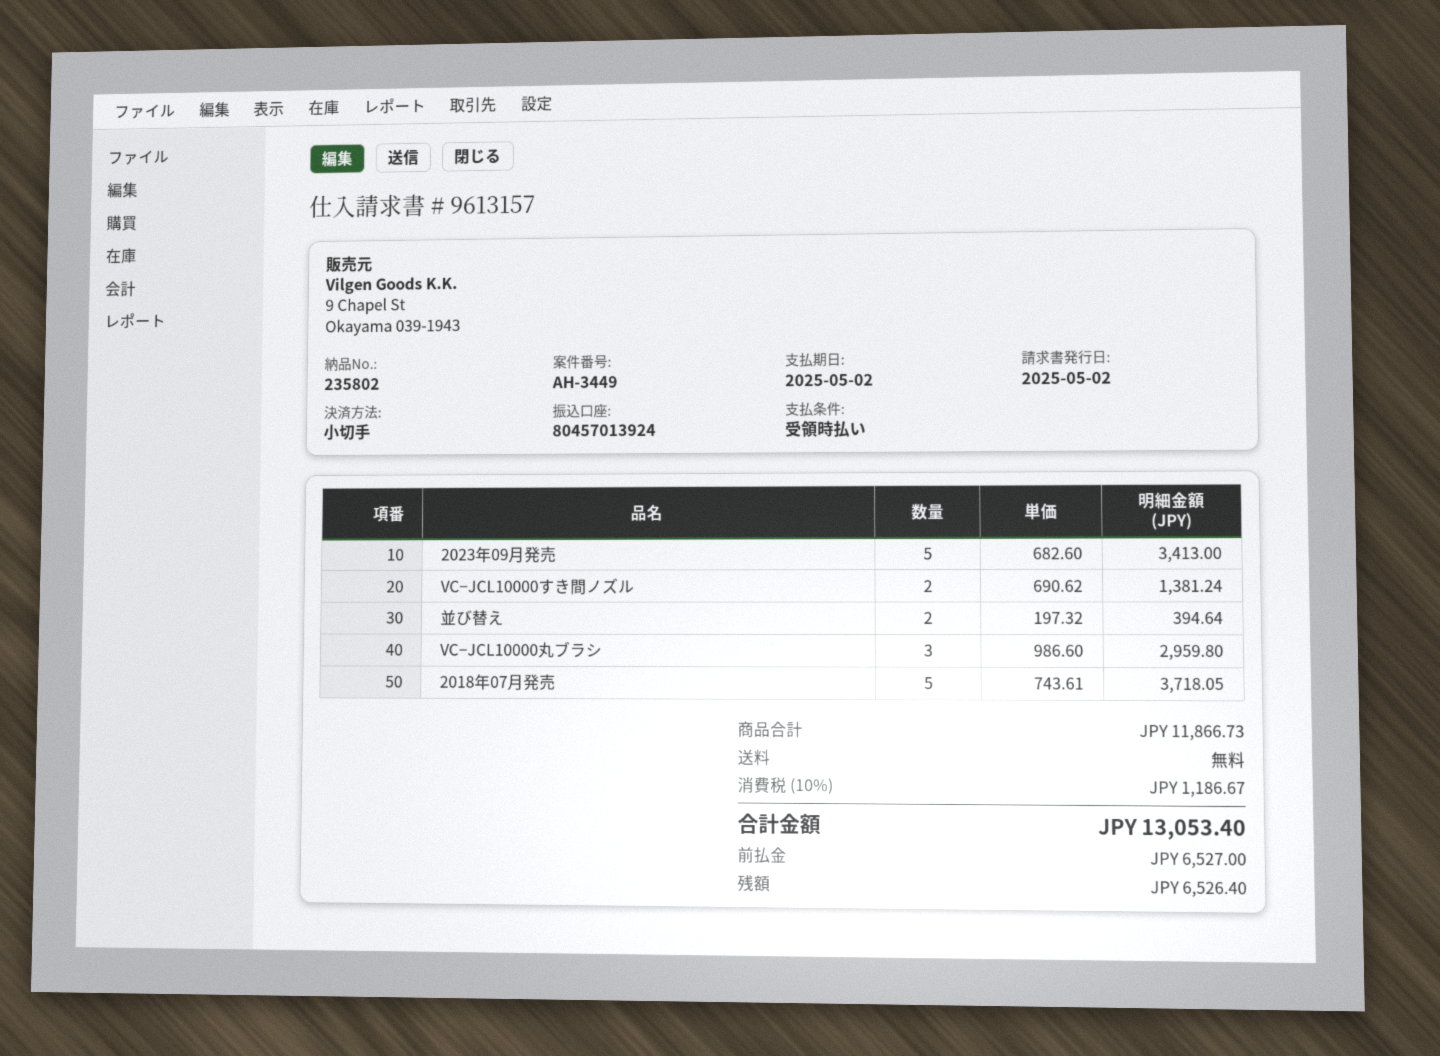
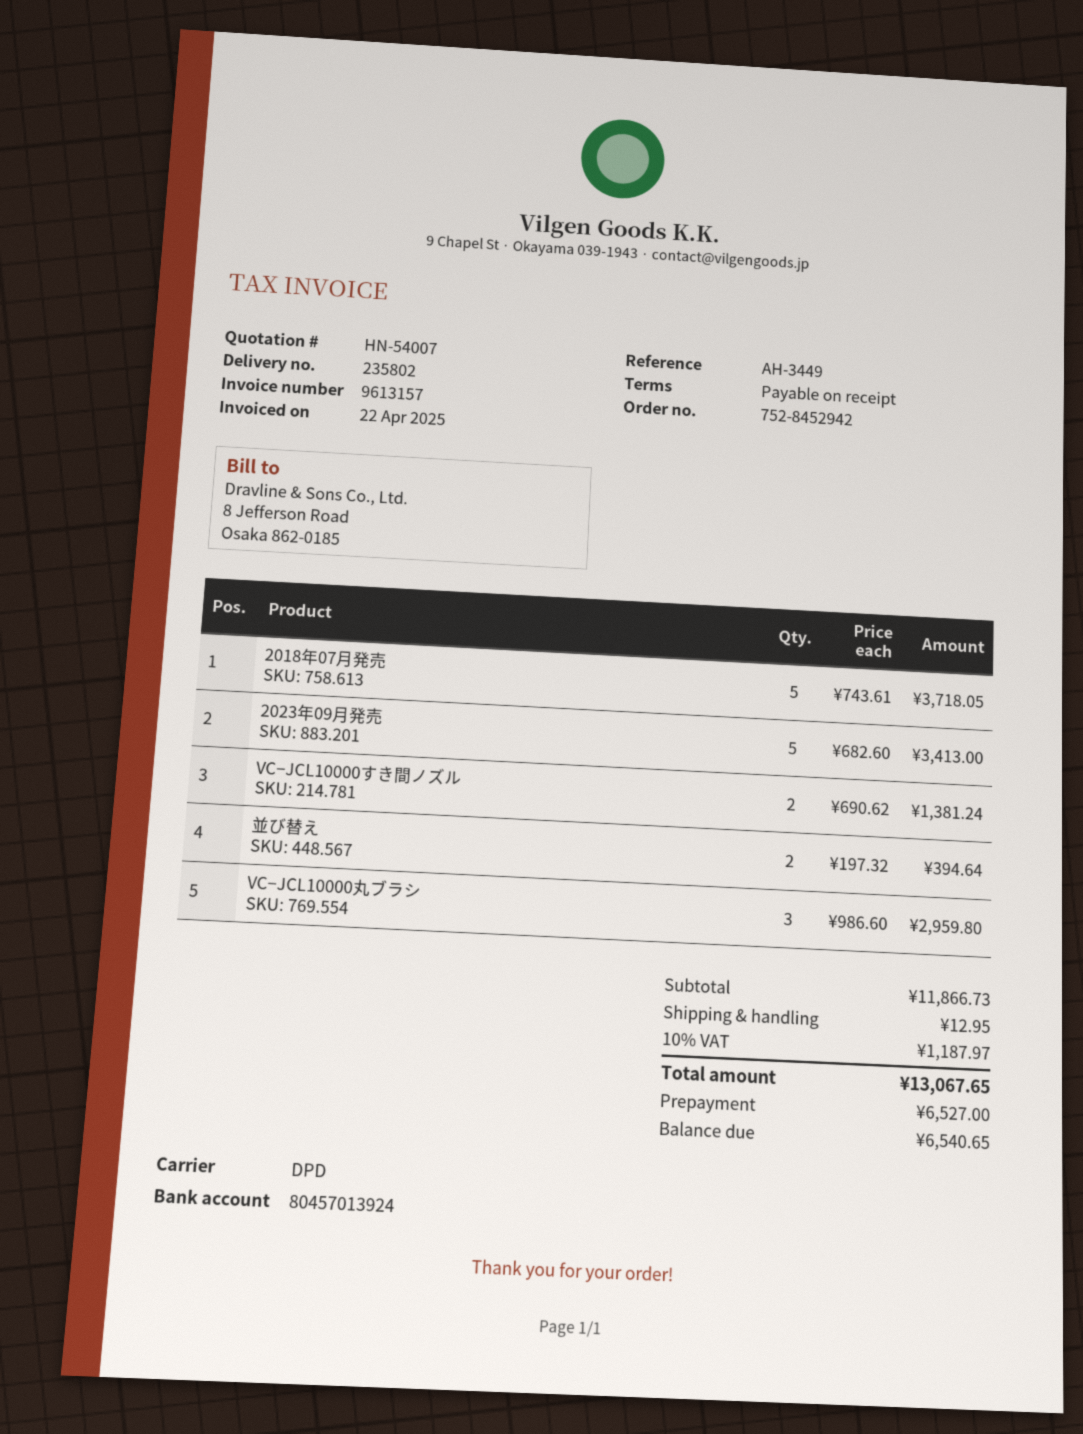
invoice date: 2025-05-02 -> 2025-04-22
shipping: 0.00 -> 12.95
tax: 10% = 1186.67 -> 10% = 1187.97
total: 13053.40 -> 13067.65
balance: 6526.40 -> 6540.65

